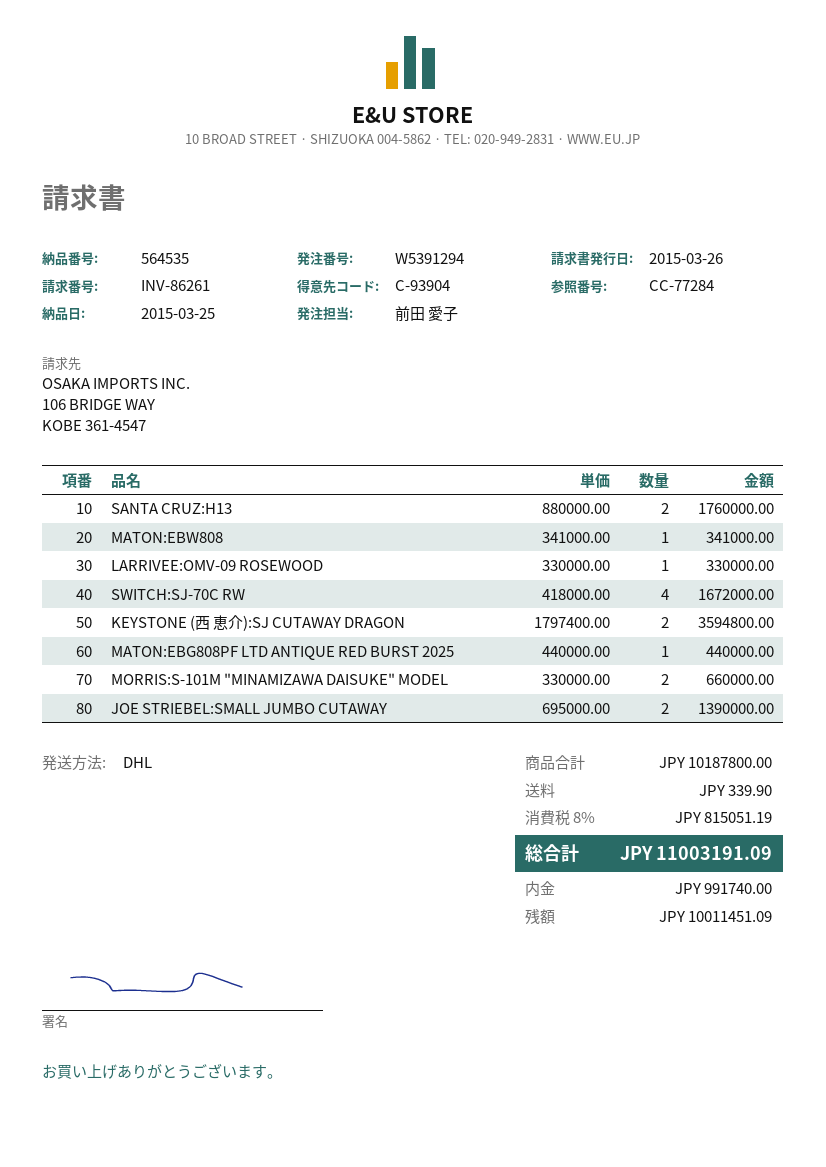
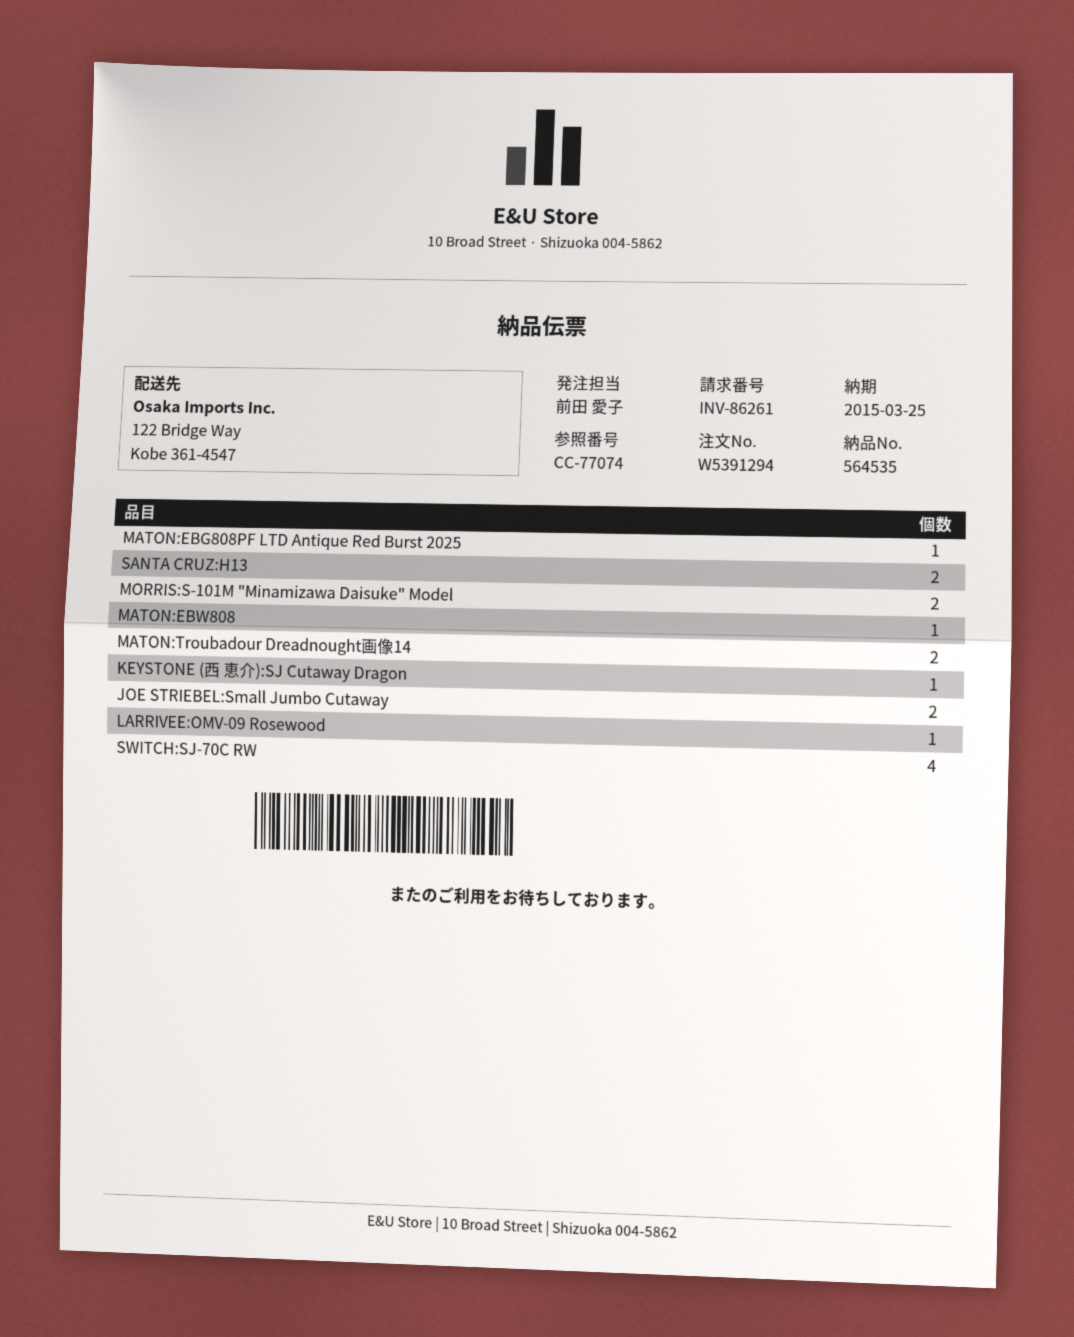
reference: CC-77284 -> CC-77074
KEYSTONE (西 恵介):SJ CUTAWAY DRAGON: 2 -> 1
MATON:Troubadour Dreadnought画像14: none -> 2

